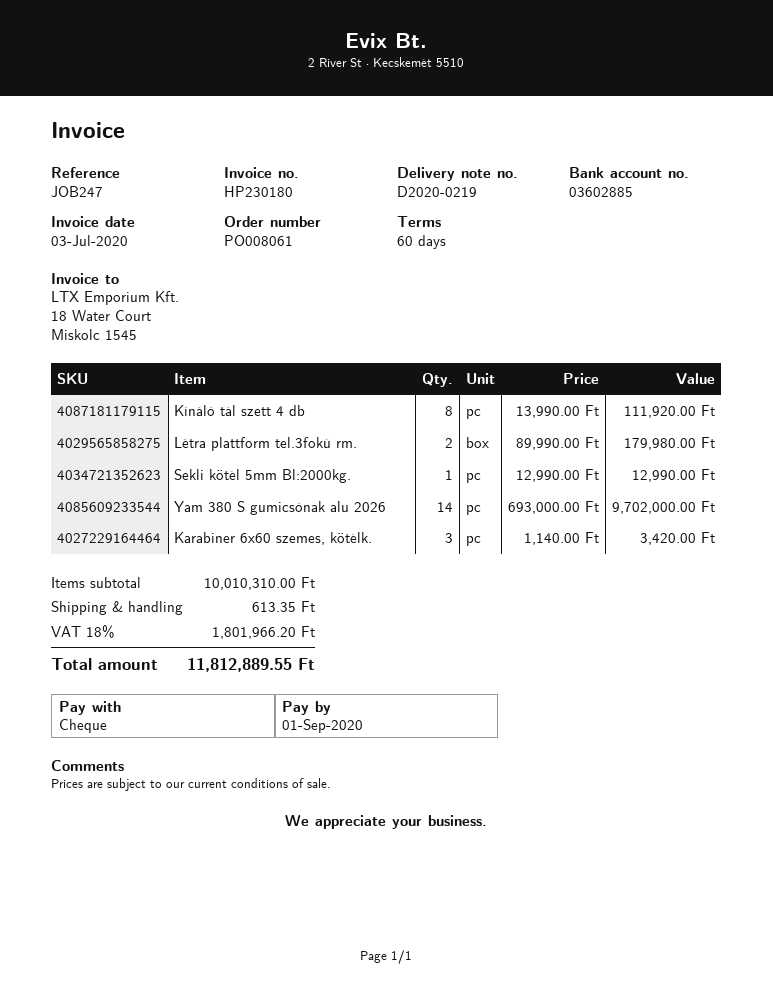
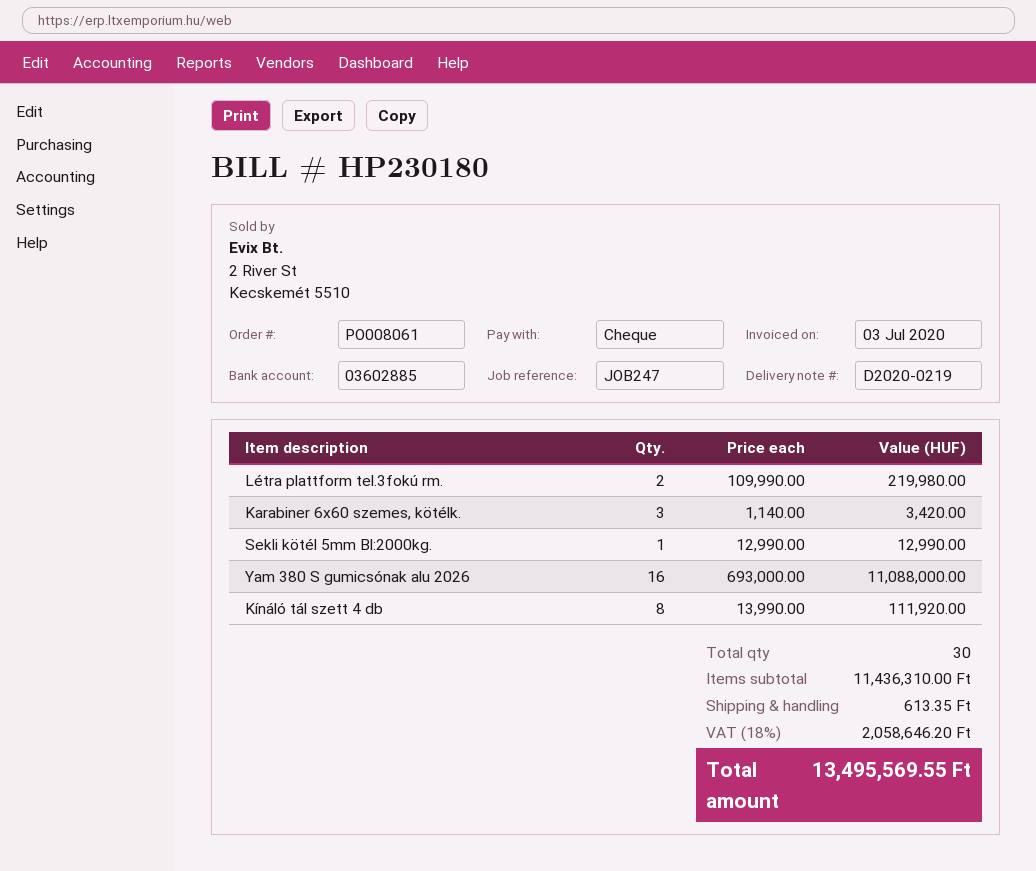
Létra plattform tel.3fokú rm.: 2 x 89990.00 = 179980.00 -> 2 x 109990.00 = 219980.00
Yam 380 S gumicsónak alu 2026: 14 x 693000.00 = 9702000.00 -> 16 x 693000.00 = 11088000.00
subtotal: 10010310.00 -> 11436310.00
tax: 18% = 1801966.20 -> 18% = 2058646.20
total: 11812889.55 -> 13495569.55

